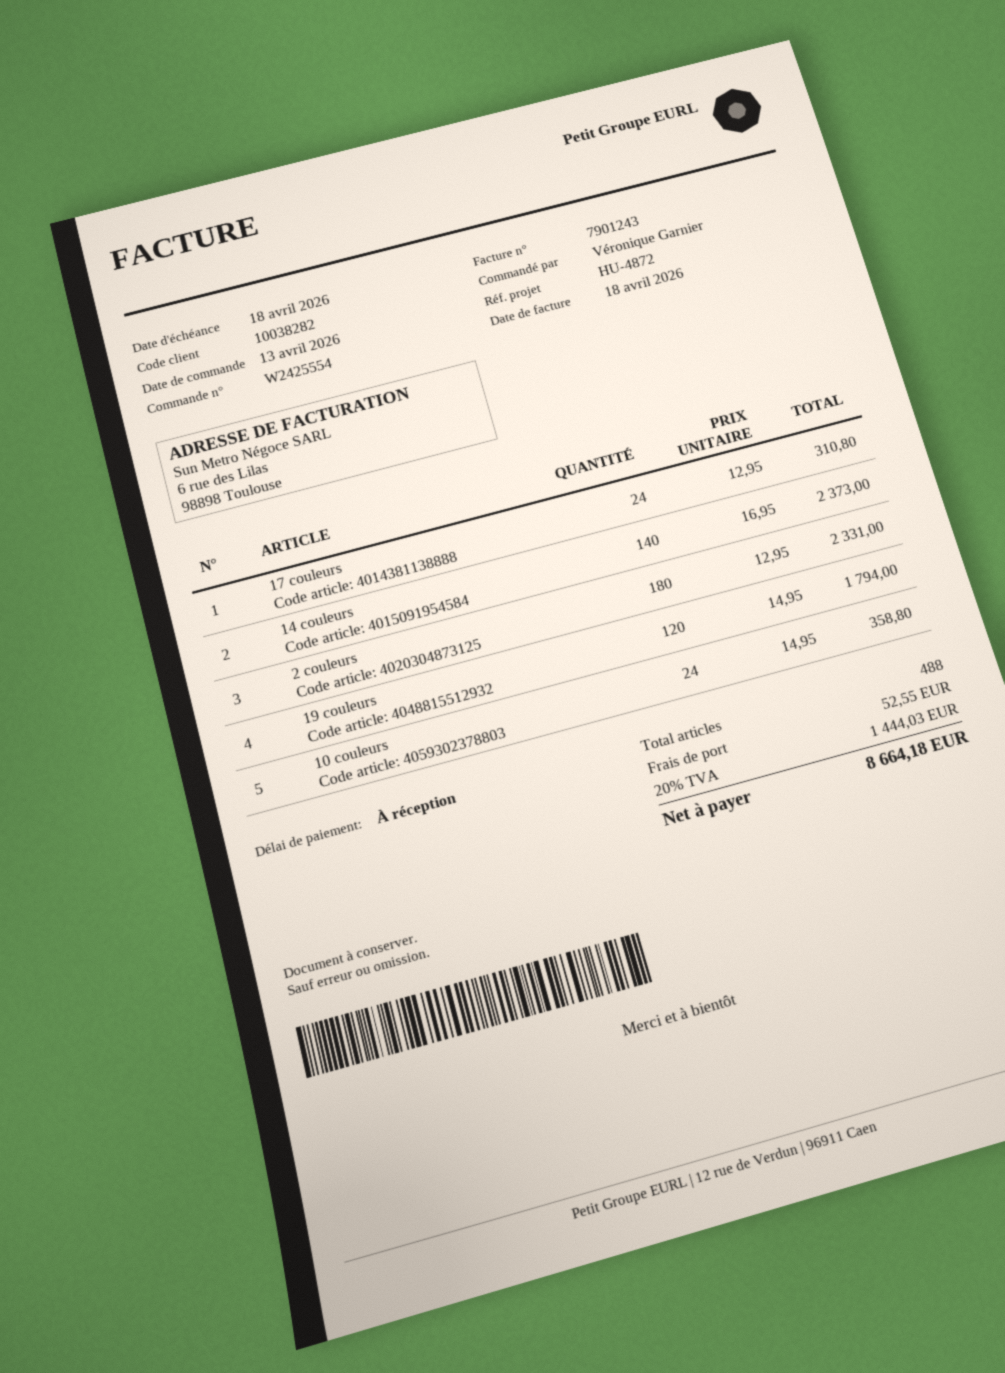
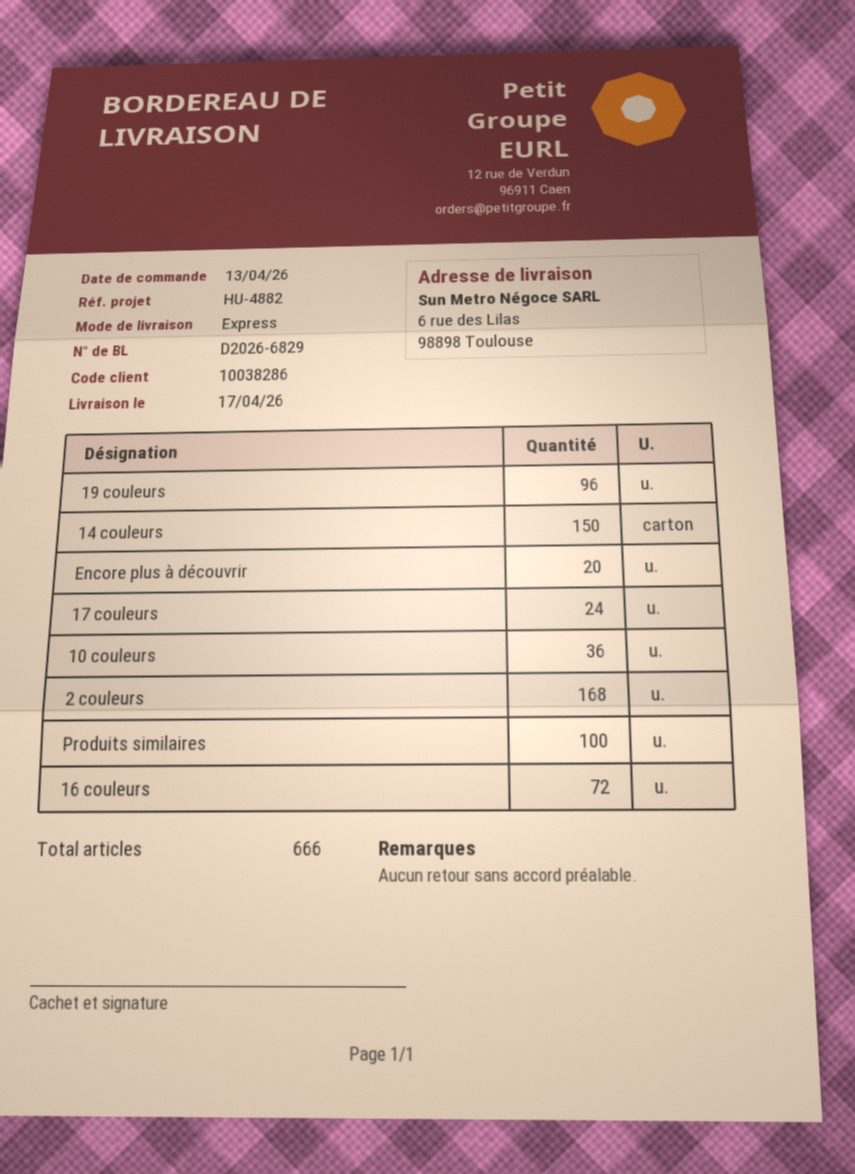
customer number: 10038282 -> 10038286
reference: HU-4872 -> HU-4882
14 couleurs: 140 -> 150
2 couleurs: 180 -> 168
19 couleurs: 120 -> 96
10 couleurs: 24 -> 36
Encore plus à découvrir: none -> 20
Produits similaires: none -> 100
16 couleurs: none -> 72
total quantity: 488 -> 666

